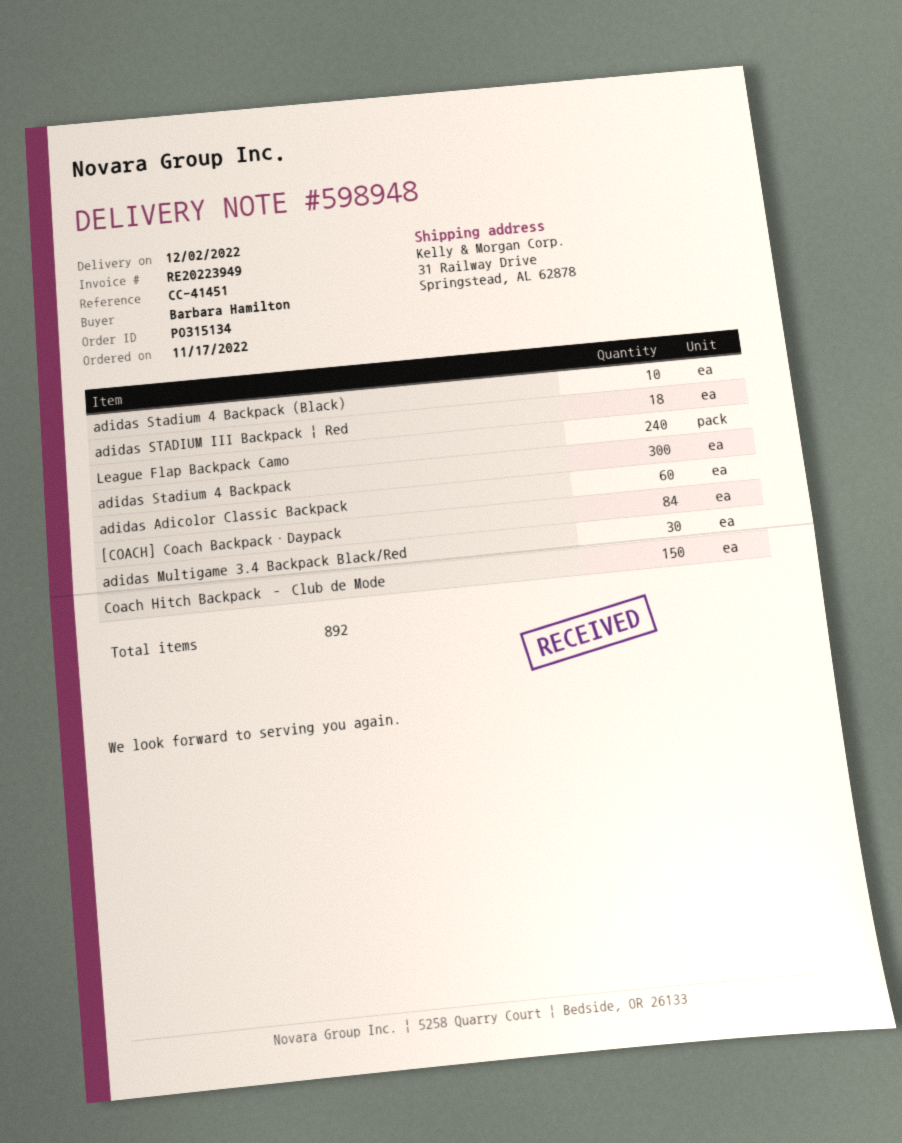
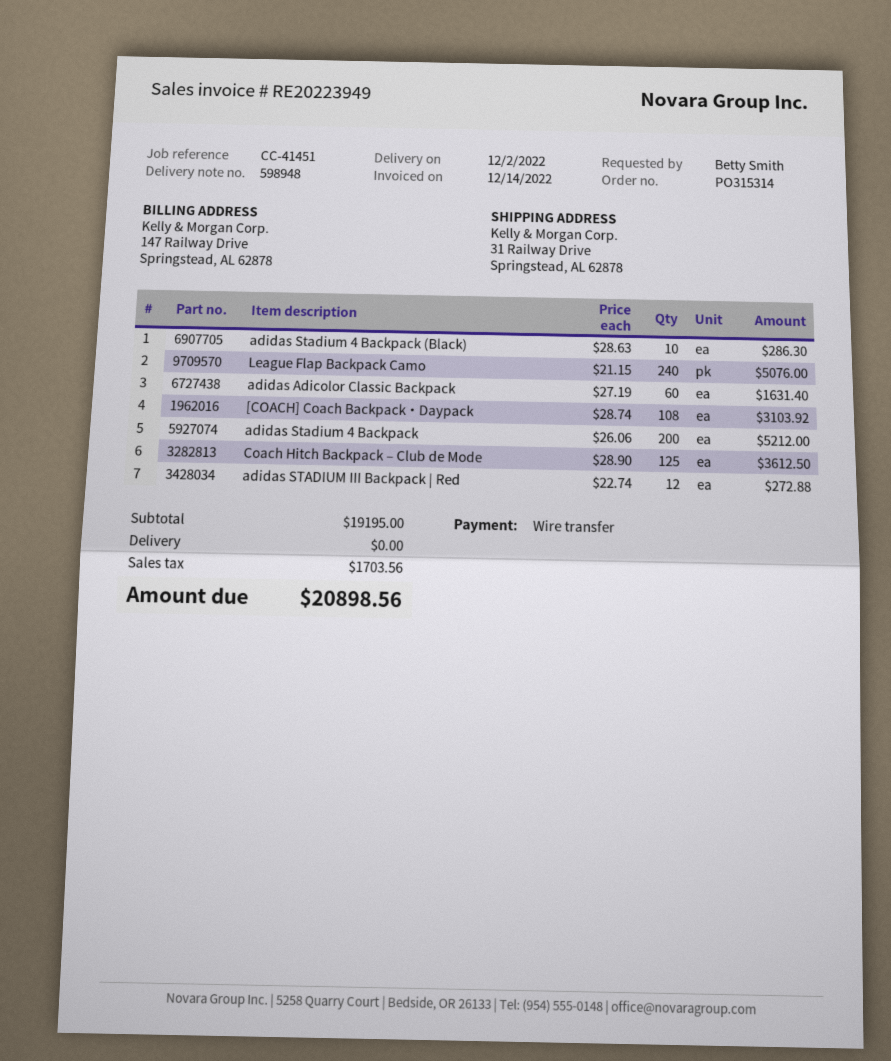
order number: PO315134 -> PO315314
ordered by: Barbara Hamilton -> Betty Smith
adidas STADIUM III Backpack | Red: 18 -> 12
adidas Stadium 4 Backpack: 300 -> 200
[COACH] Coach Backpack・Daypack: 84 -> 108
adidas Multigame 3.4 Backpack Black/Red: 30 -> none
Coach Hitch Backpack – Club de Mode: 150 -> 125

